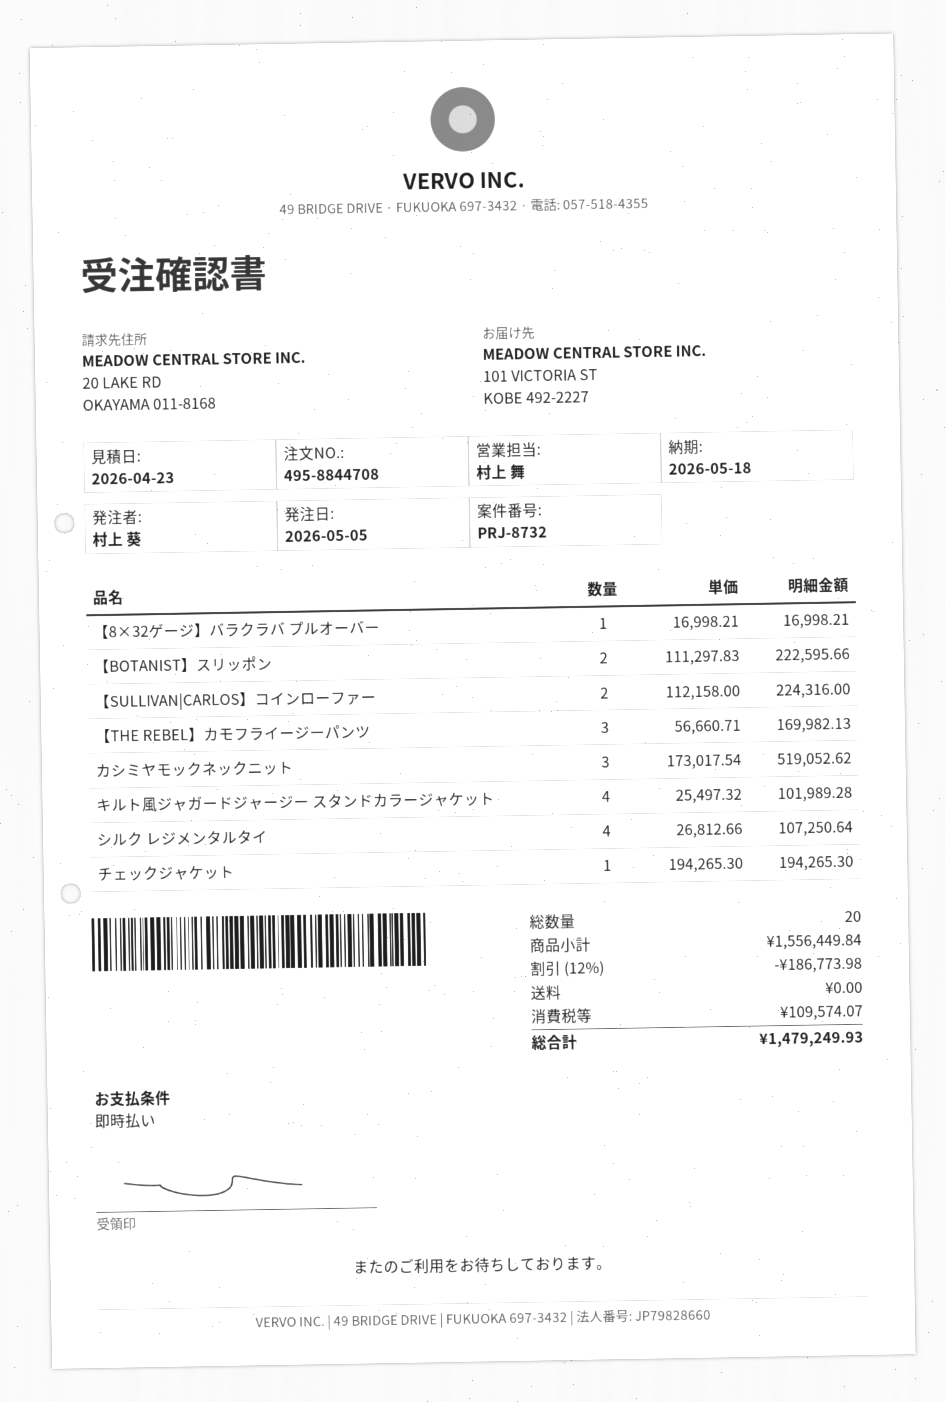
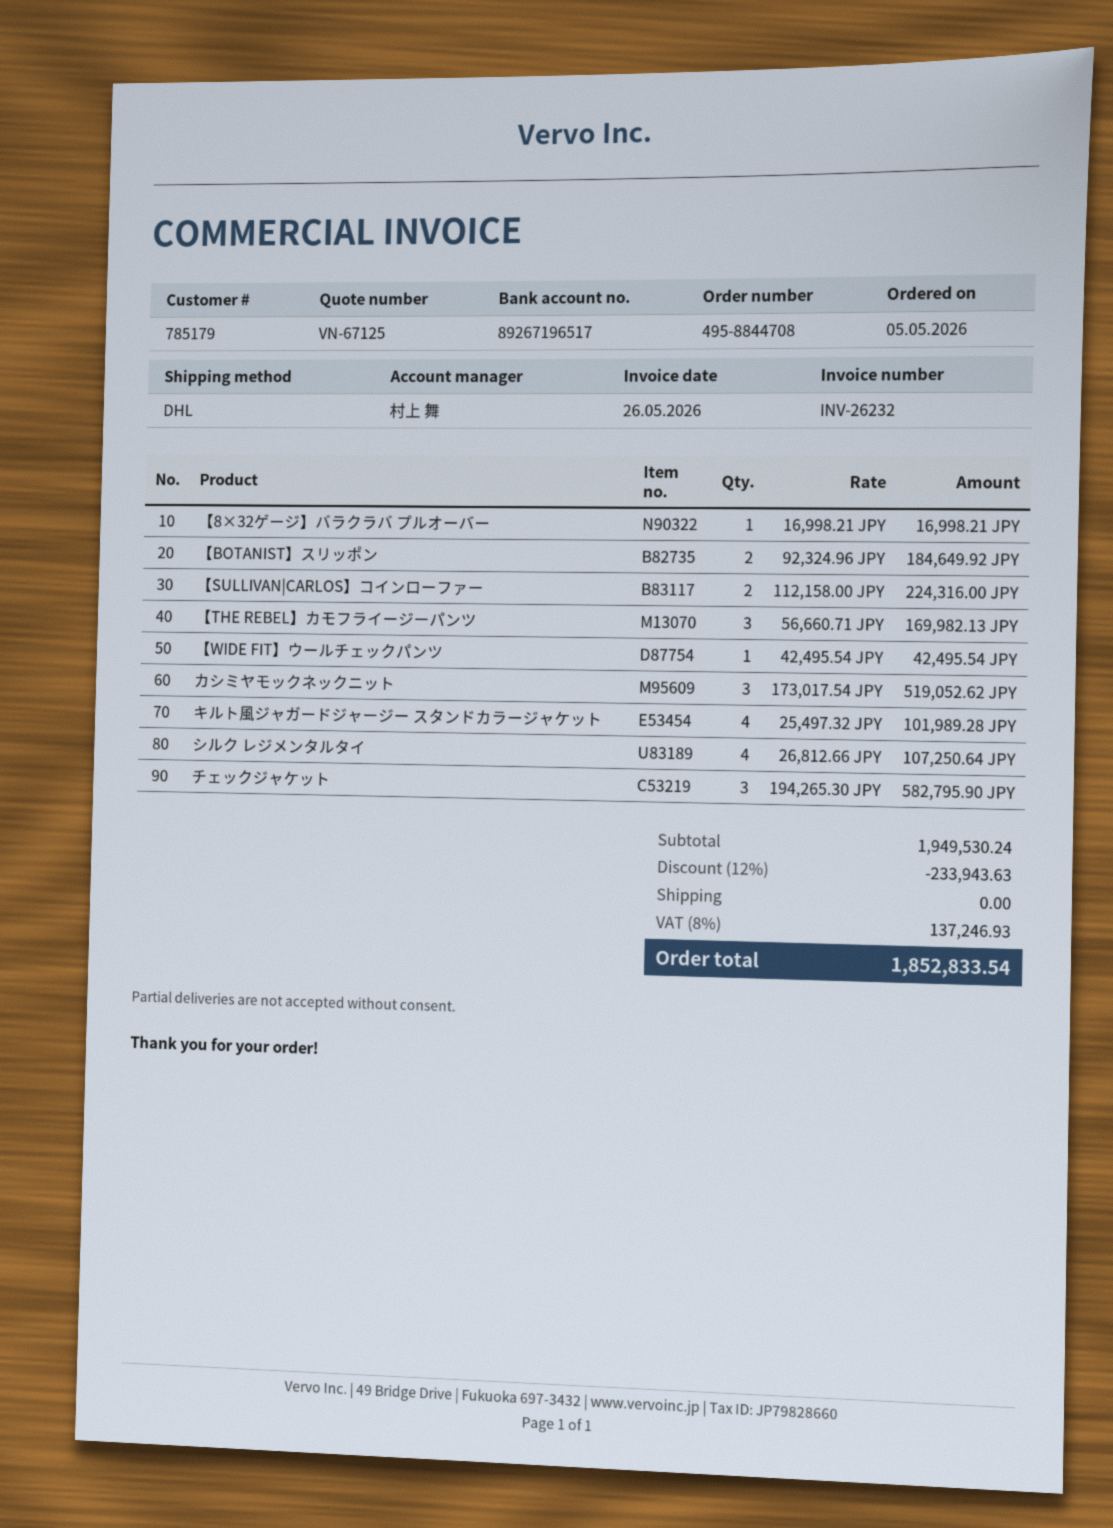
【BOTANIST】スリッポン: 2 x 111297.83 = 222595.66 -> 2 x 92324.96 = 184649.92
チェックジャケット: 1 x 194265.30 = 194265.30 -> 3 x 194265.30 = 582795.90
【WIDE FIT】ウールチェックパンツ: none -> 1 x 42495.54 = 42495.54
subtotal: 1556449.84 -> 1949530.24
discount: 12% = 186773.98 -> 12% = 233943.63
tax: 109574.07 -> 137246.93
total: 1479249.93 -> 1852833.54

